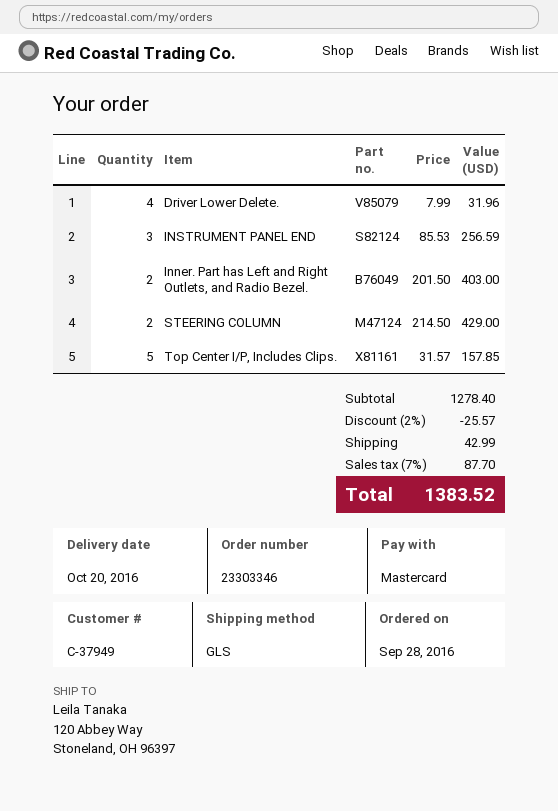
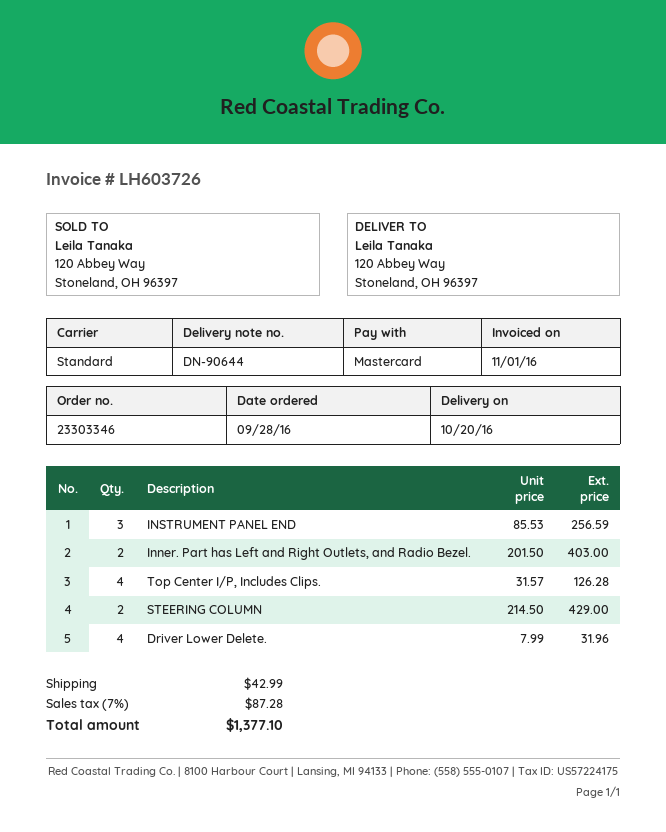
shipping method: GLS -> standard
Top Center I/P, Includes Clips.: 5 x 31.57 = 157.85 -> 4 x 31.57 = 126.28
discount: 2% = 25.57 -> none
tax: 7% = 87.70 -> 7% = 87.28
total: 1383.52 -> 1377.10

